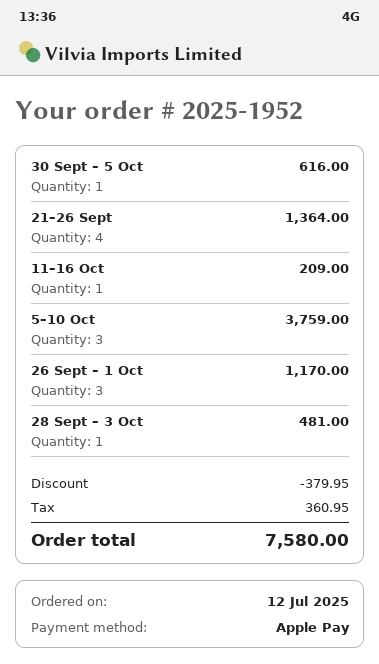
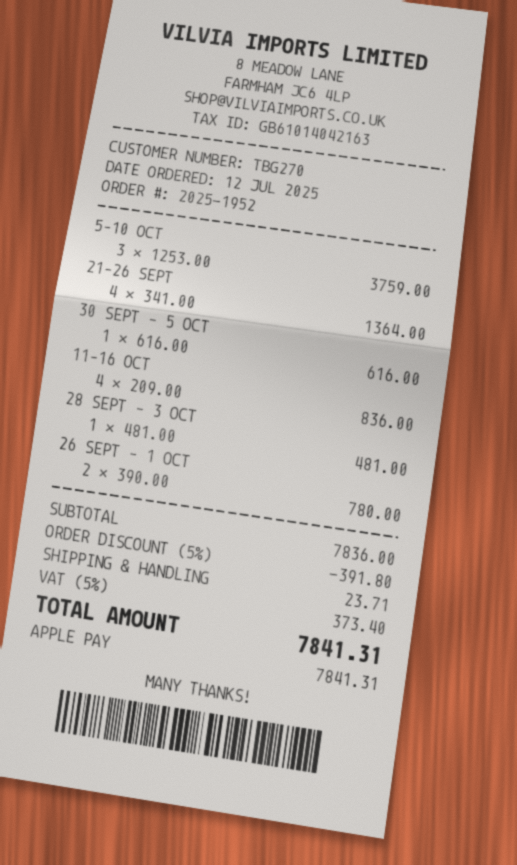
11–16 Oct: 1 for 209.00 -> 4 for 836.00
26 Sept – 1 Oct: 3 for 1170.00 -> 2 for 780.00
discount: 379.95 -> 391.80
shipping: none -> 23.71
tax: 360.95 -> 373.40
total: 7580.00 -> 7841.31

